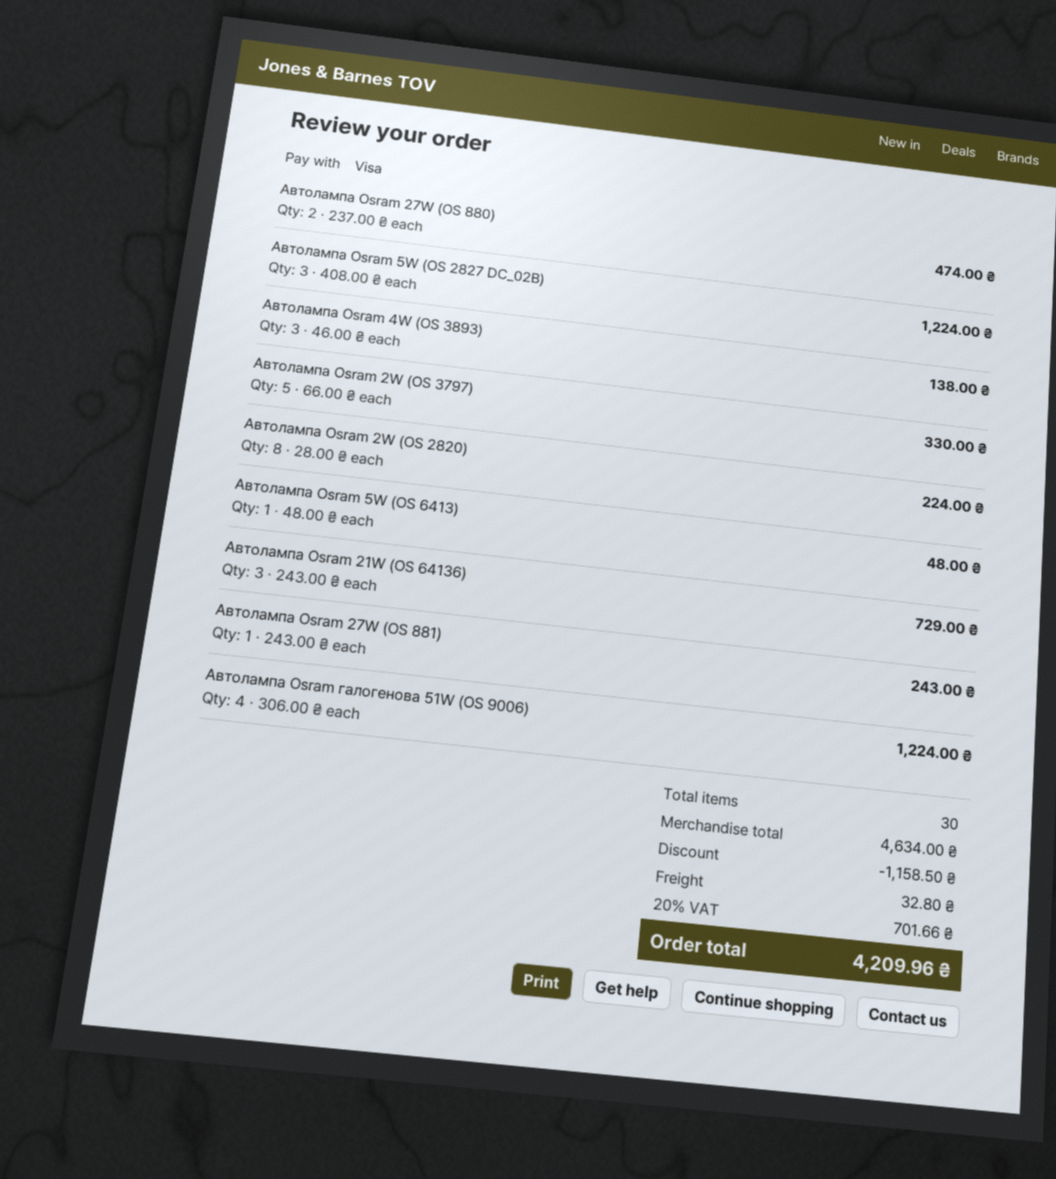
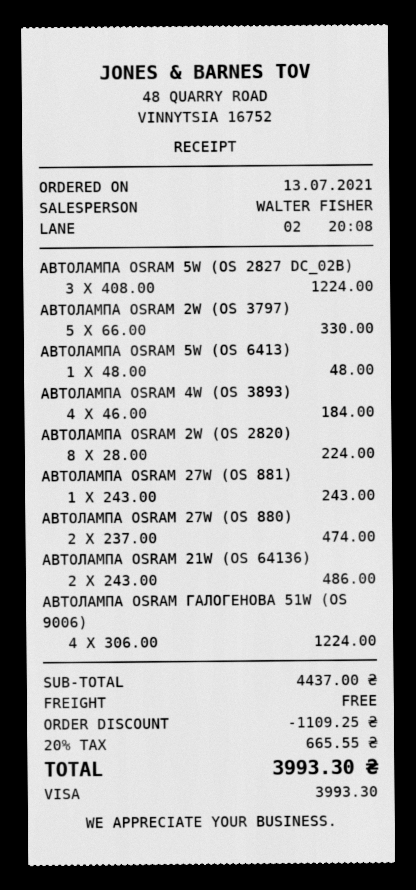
Автолампа Osram 4W (OS 3893): 3 x 46.00 = 138.00 -> 4 x 46.00 = 184.00
Автолампа Osram 21W (OS 64136): 3 x 243.00 = 729.00 -> 2 x 243.00 = 486.00
subtotal: 4634.00 -> 4437.00
discount: 1158.50 -> 1109.25
shipping: 32.80 -> 0.00
tax: 20% = 701.66 -> 20% = 665.55
total: 4209.96 -> 3993.30

